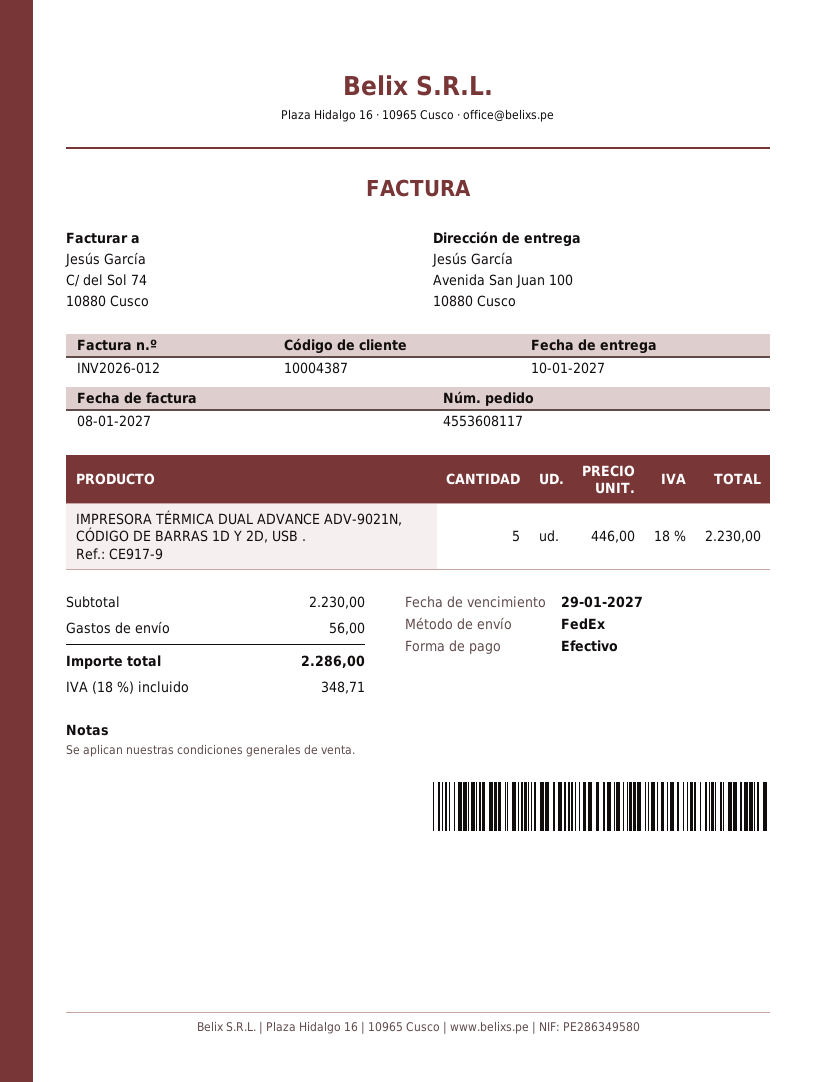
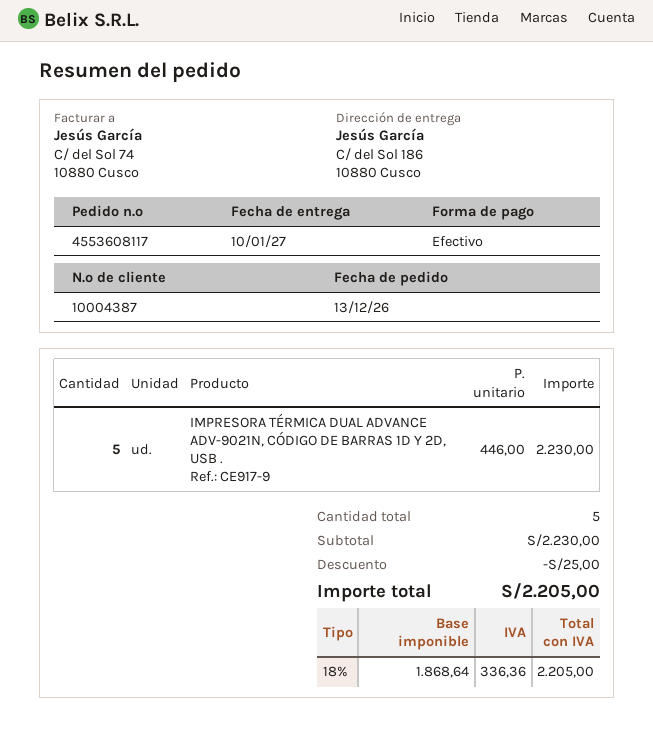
ship to: Avenida San Juan 100, 10880 Cusco -> C/ del Sol 186, 10880 Cusco
discount: none -> 25.00
shipping: 56.00 -> none
tax: 18% = 348.71 -> 18% = 336.36
total: 2286.00 -> 2205.00

